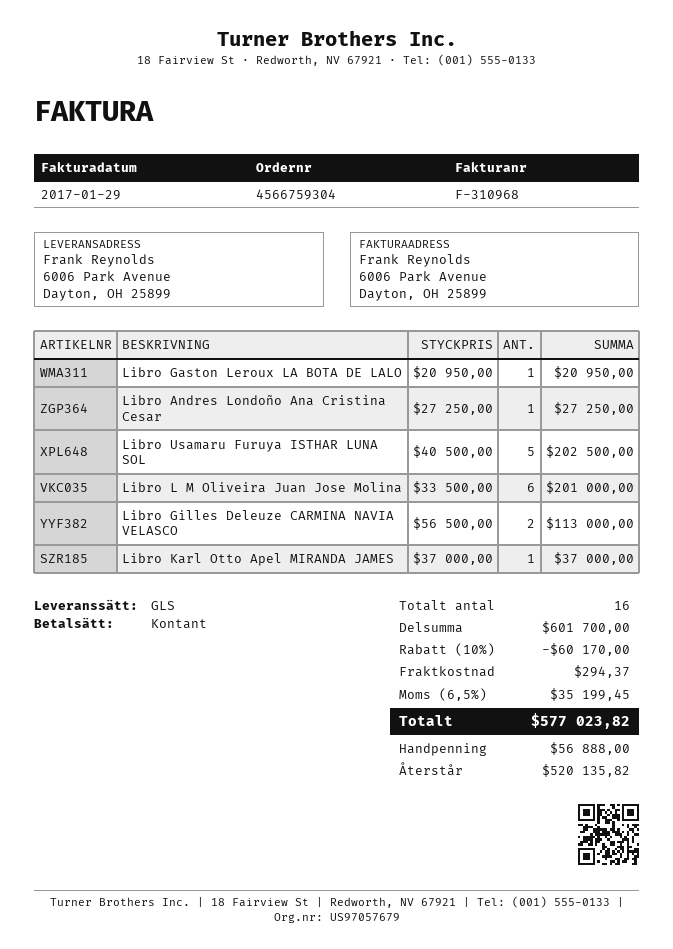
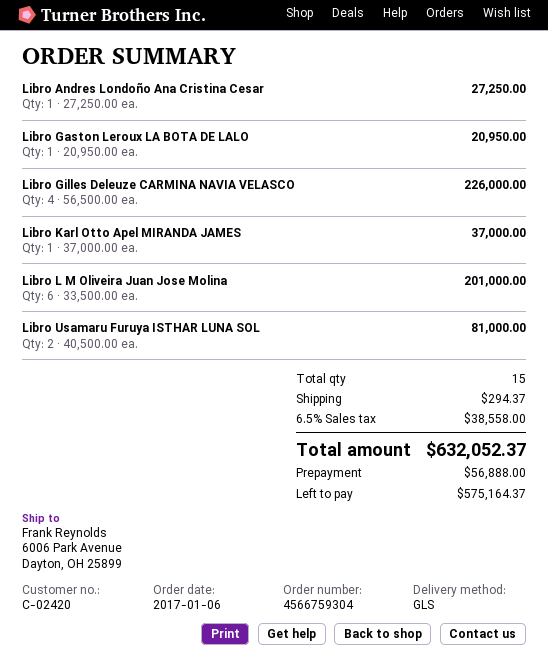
Libro Usamaru Furuya ISTHAR LUNA SOL: 5 x 40500.00 = 202500.00 -> 2 x 40500.00 = 81000.00
Libro Gilles Deleuze CARMINA NAVIA VELASCO: 2 x 56500.00 = 113000.00 -> 4 x 56500.00 = 226000.00
total quantity: 16 -> 15
discount: 10% = 60170.00 -> none
tax: 6.5% = 35199.45 -> 6.5% = 38558.00
total: 577023.82 -> 632052.37
balance: 520135.82 -> 575164.37

